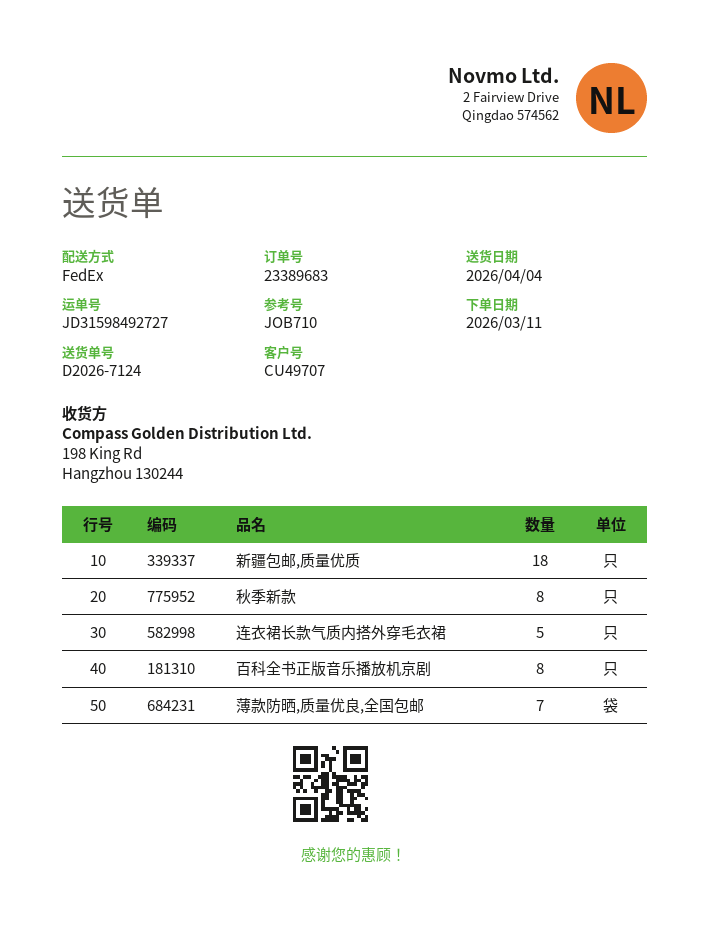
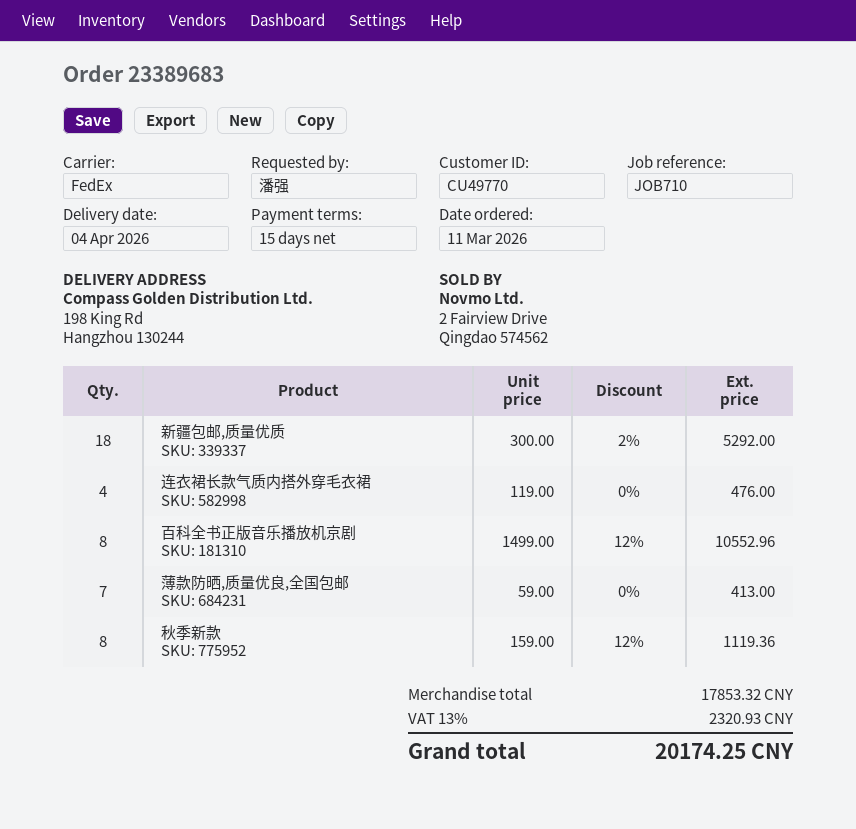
customer number: CU49707 -> CU49770
连衣裙长款气质内搭外穿毛衣裙: 5 -> 4

